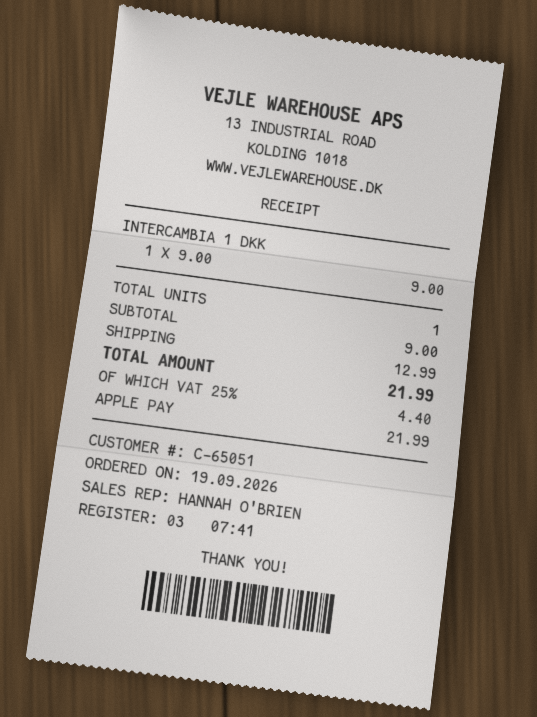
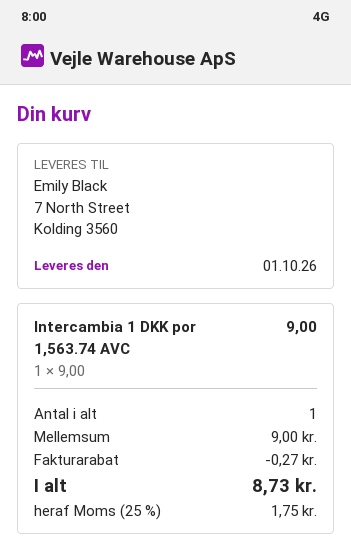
discount: none -> 0.27
shipping: 12.99 -> none
tax: 25% = 4.40 -> 25% = 1.75
total: 21.99 -> 8.73

